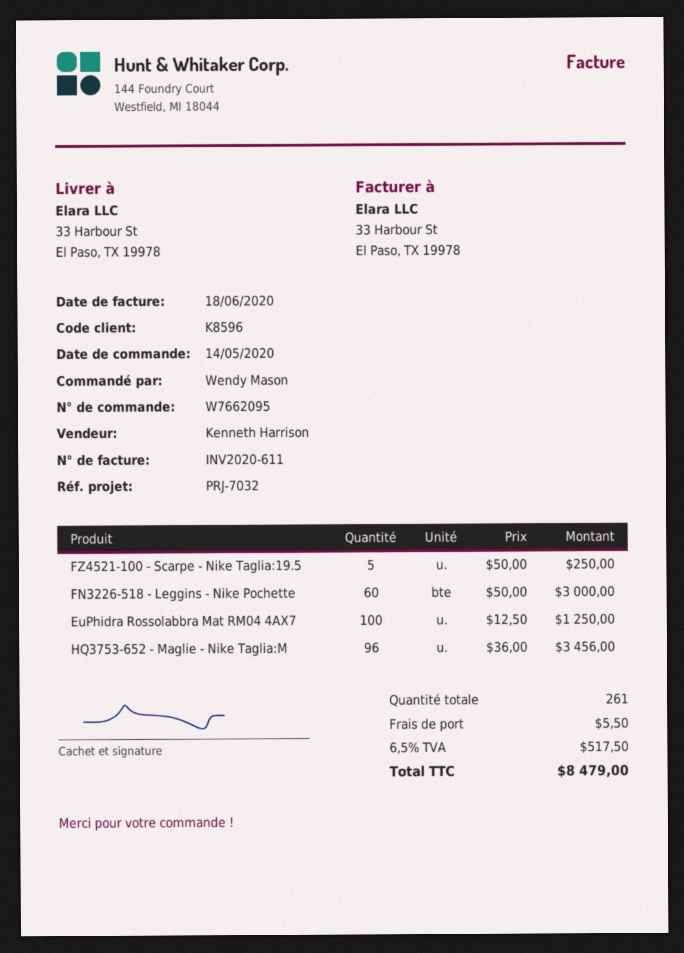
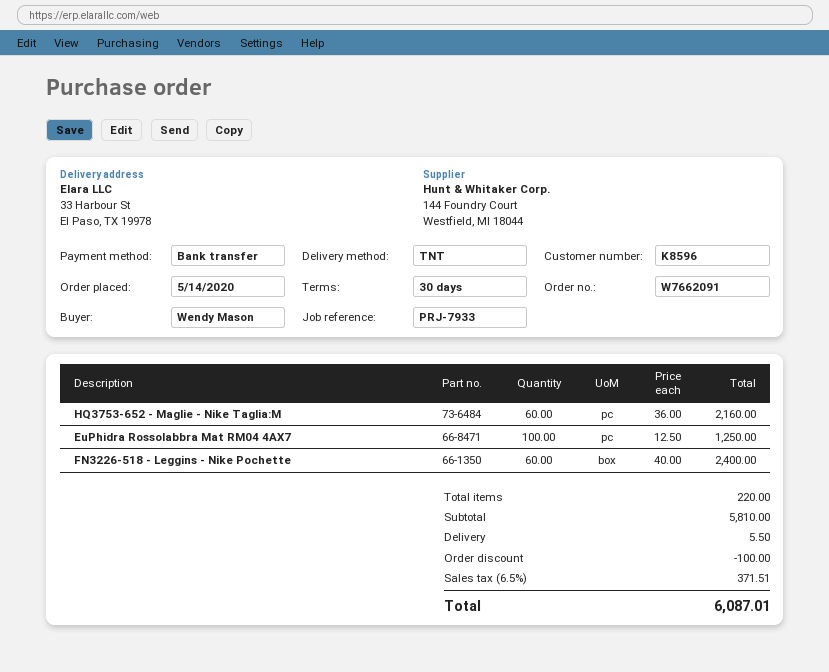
order number: W7662095 -> W7662091
reference: PRJ-7032 -> PRJ-7933
FZ4521-100 - Scarpe - Nike Taglia:19.5: 5 x 50.00 = 250.00 -> none
FN3226-518 - Leggins - Nike Pochette: 60 x 50.00 = 3000.00 -> 60 x 40.00 = 2400.00
HQ3753-652 - Maglie - Nike Taglia:M: 96 x 36.00 = 3456.00 -> 60 x 36.00 = 2160.00
total quantity: 261 -> 220
discount: none -> 100.00
tax: 6.5% = 517.50 -> 6.5% = 371.51
total: 8479.00 -> 6087.01

